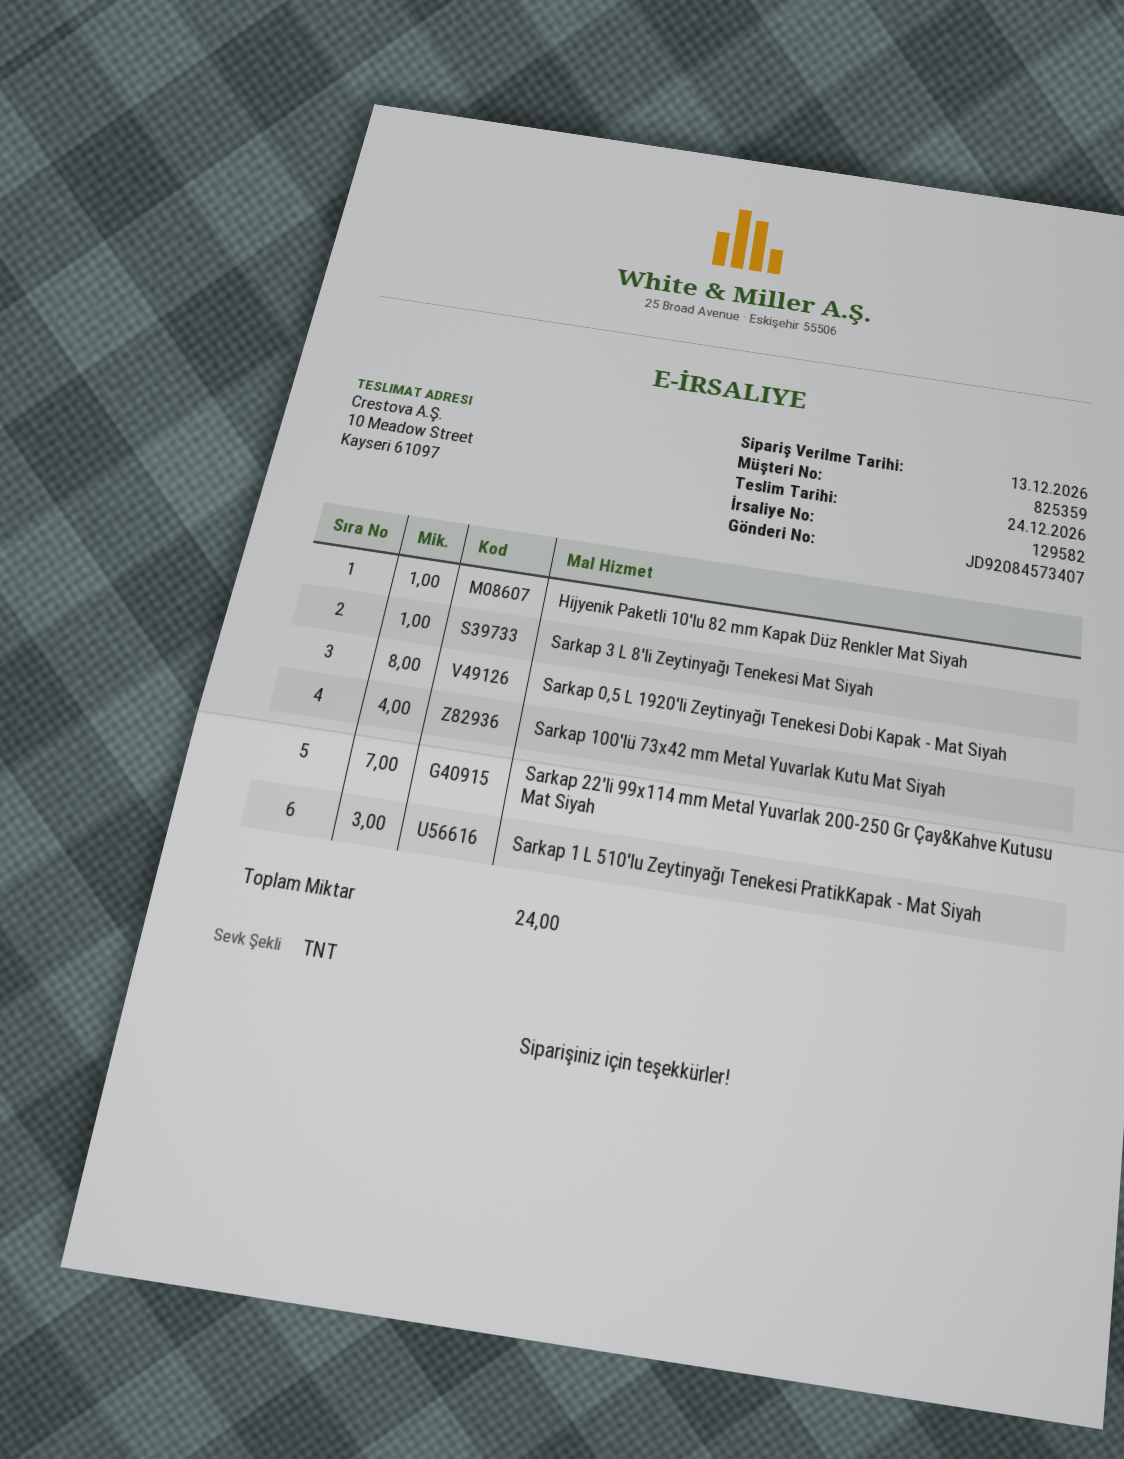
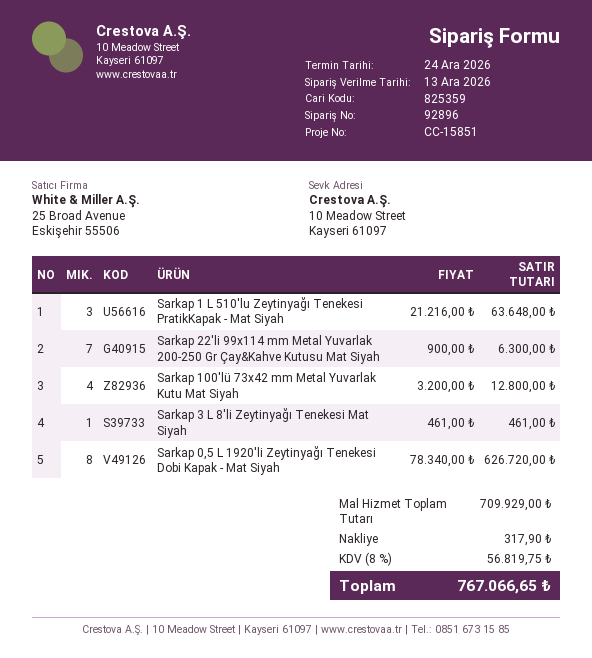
Hijyenik Paketli 10'lu 82 mm Kapak Düz Renkler Mat Siyah: 1 -> none

